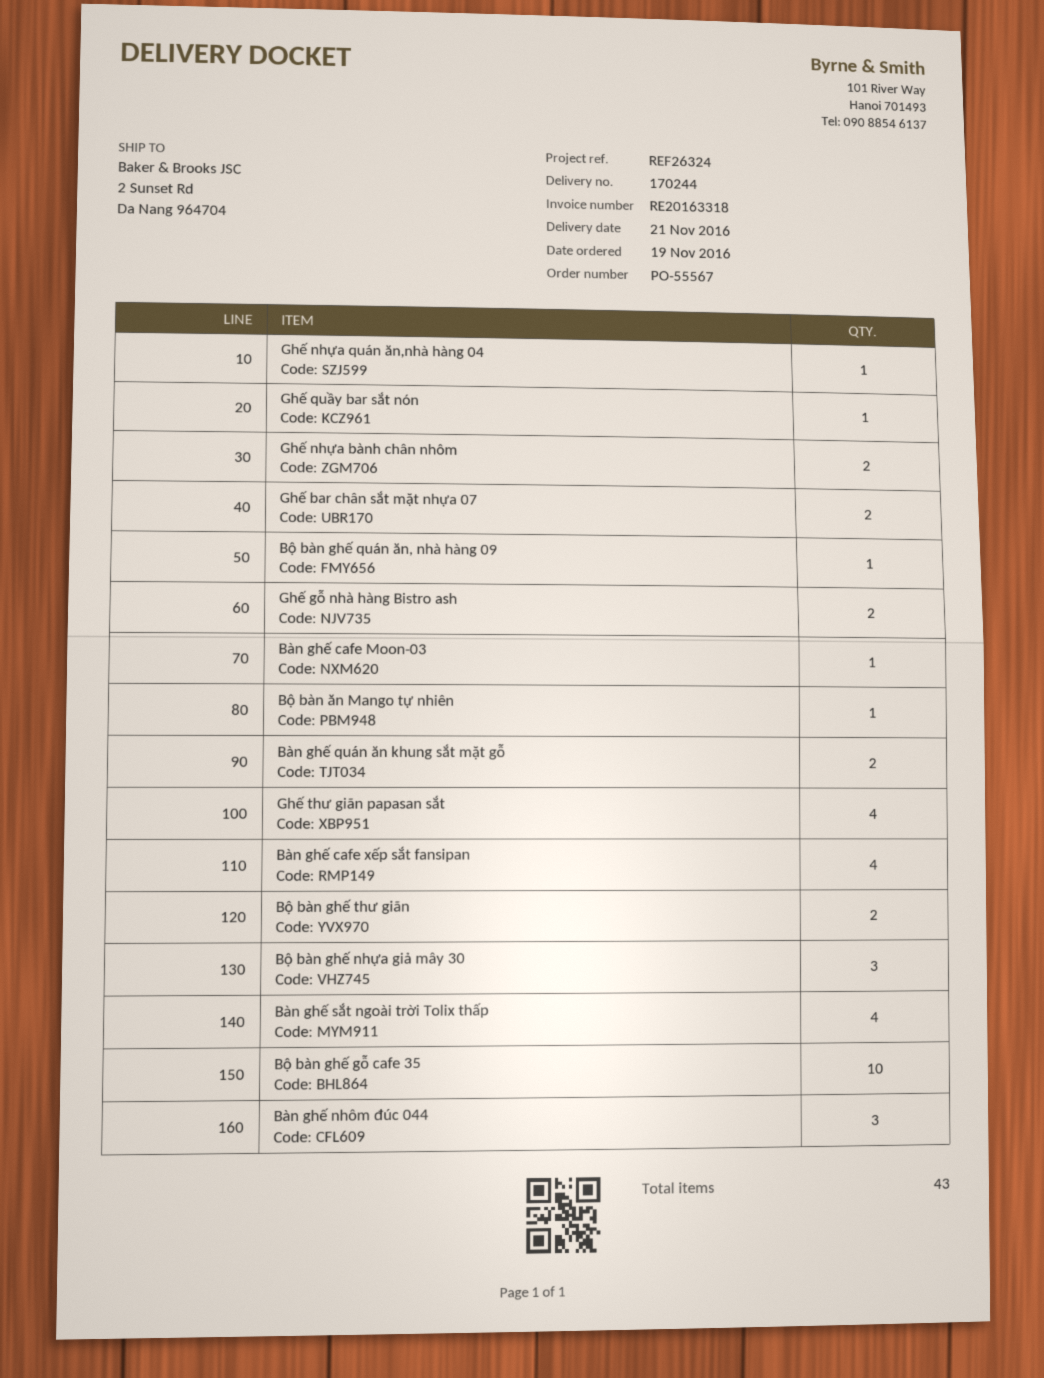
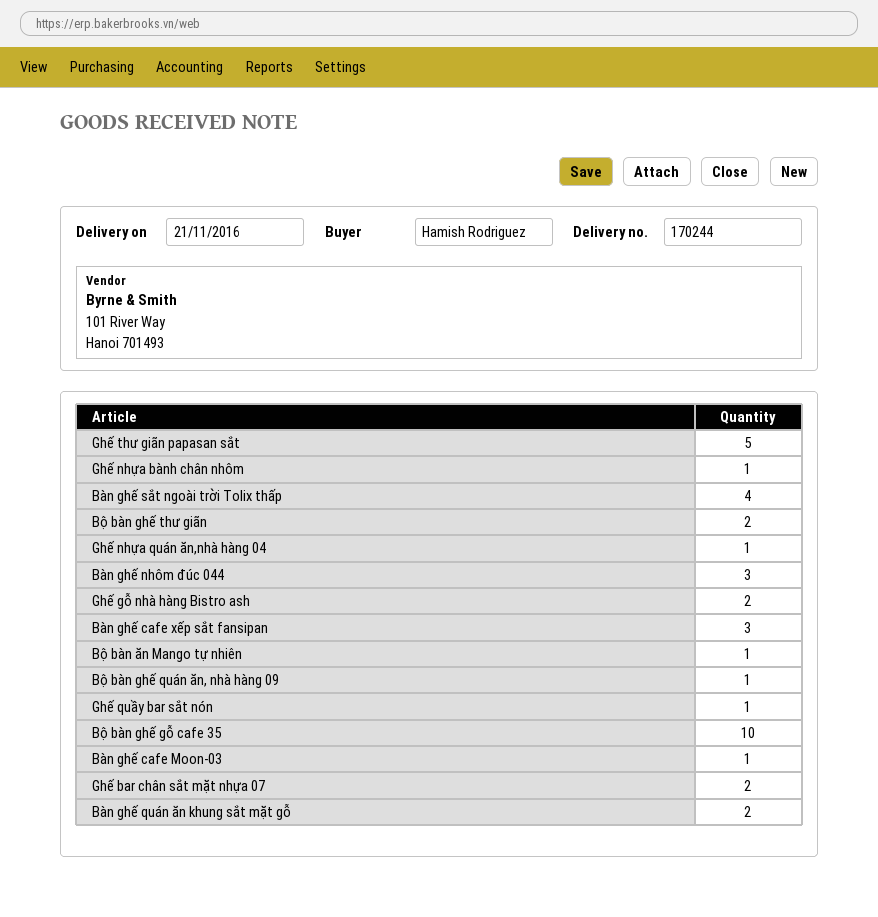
Ghế nhựa bành chân nhôm: 2 -> 1
Ghế thư giãn papasan sắt: 4 -> 5
Bàn ghế cafe xếp sắt fansipan: 4 -> 3
Bộ bàn ghế nhựa giả mây 30: 3 -> none

